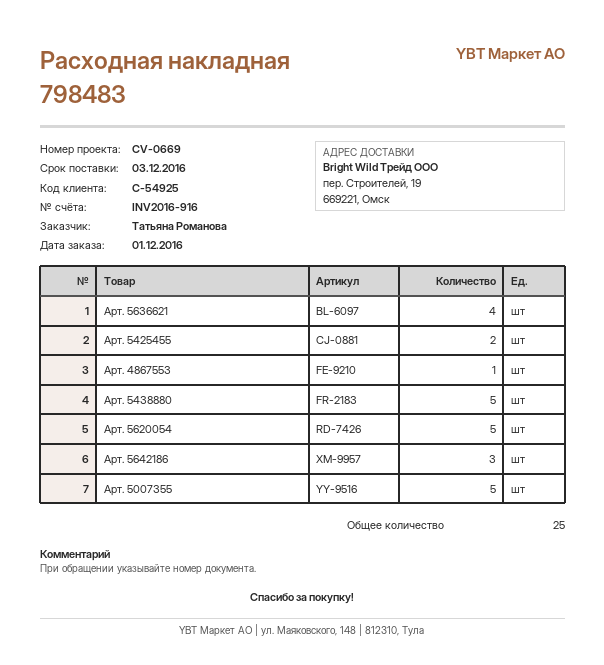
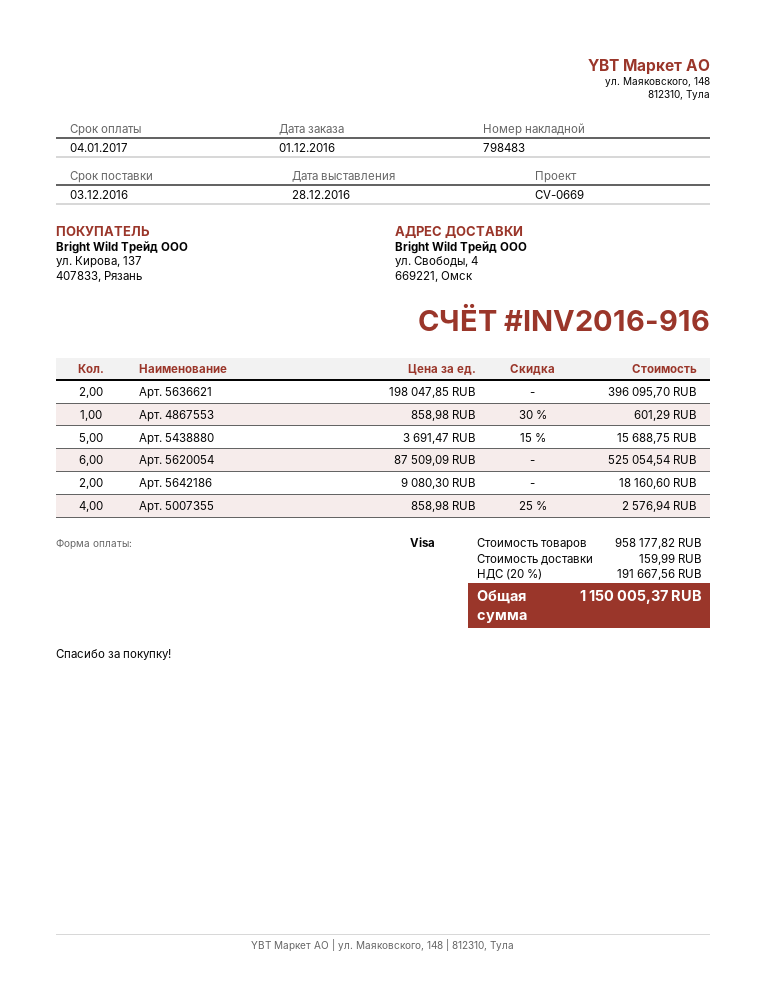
ship to: пер. Строителей, 19, 669221, Омск -> ул. Свободы, 4, 669221, Омск
Арт. 5636621: 4 -> 2
Арт. 5425455: 2 -> none
Арт. 5620054: 5 -> 6
Арт. 5642186: 3 -> 2
Арт. 5007355: 5 -> 4

